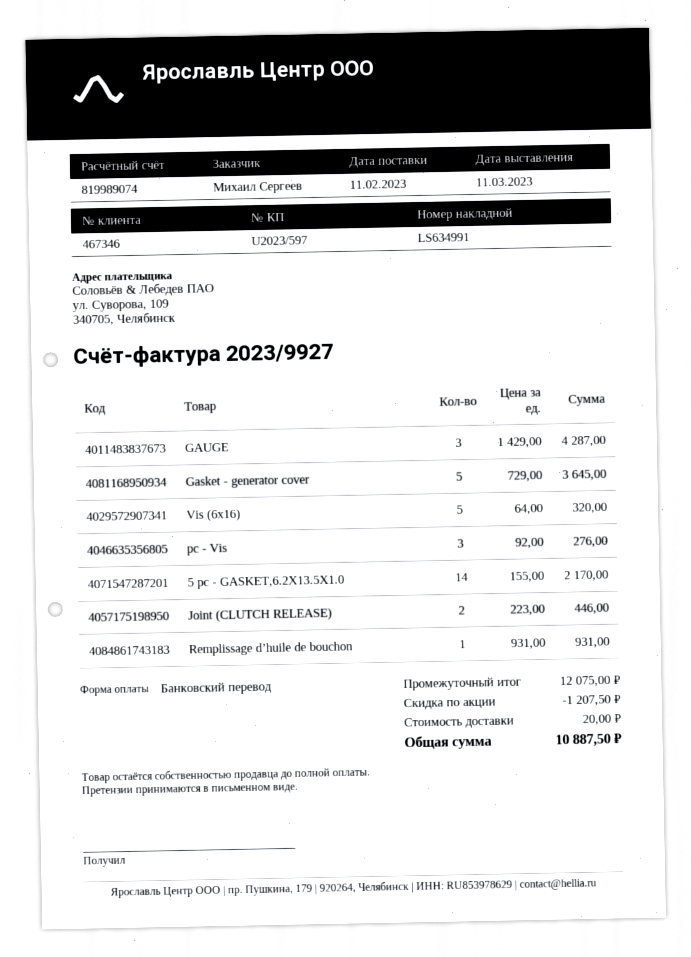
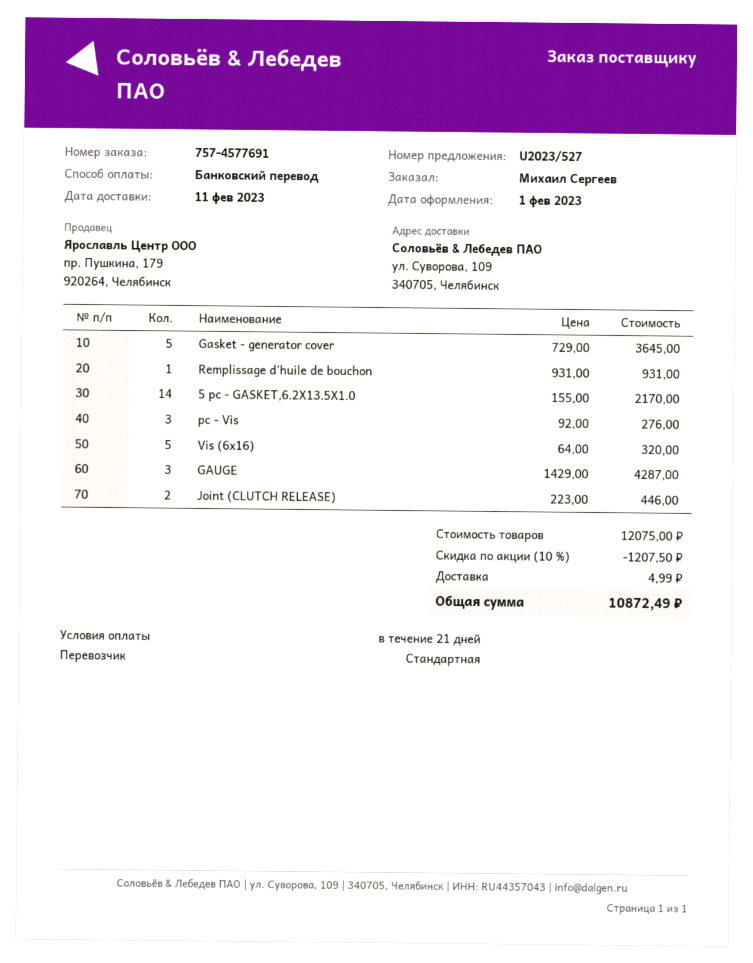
quote number: U2023/597 -> U2023/527
shipping: 20.00 -> 4.99
total: 10887.50 -> 10872.49

